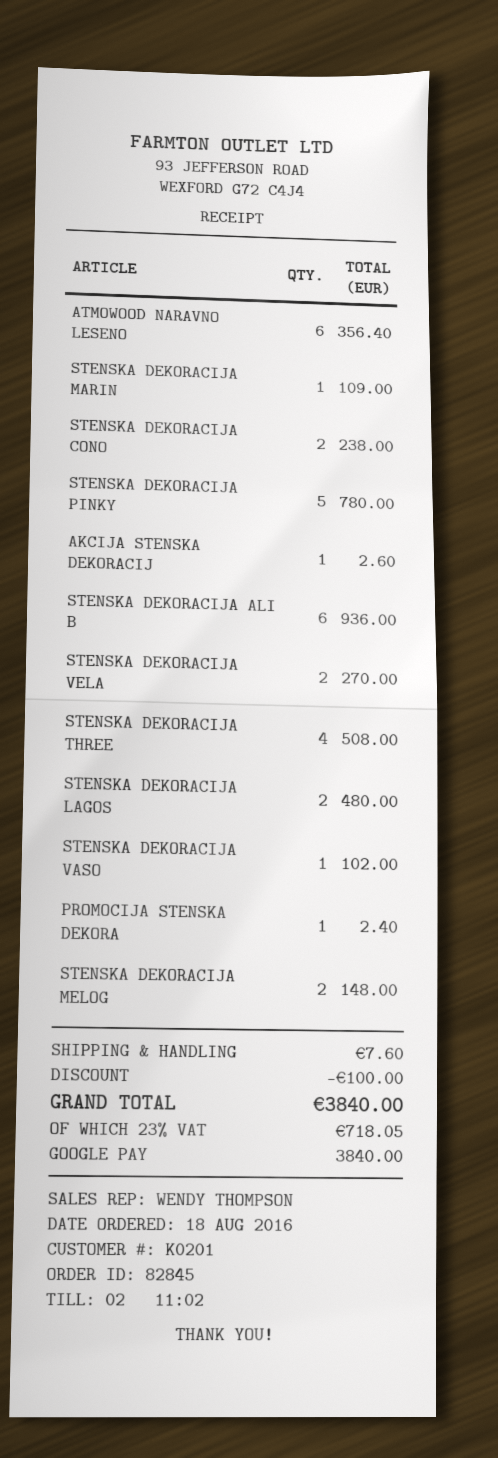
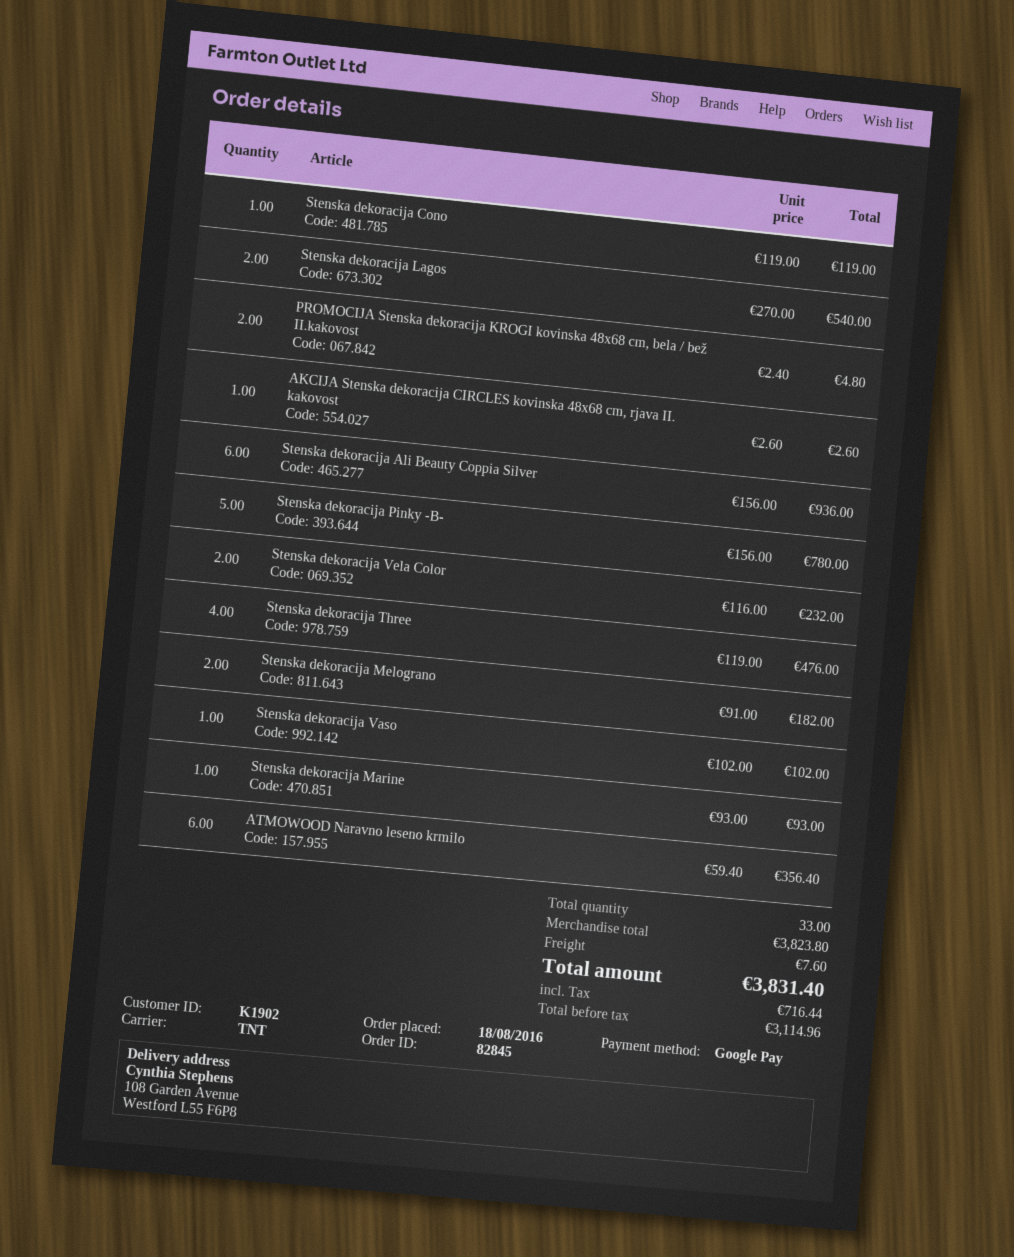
customer number: K0201 -> K1902
STENSKA DEKORACIJA MARIN: 1 for 109.00 -> 1 for 93.00
STENSKA DEKORACIJA CONO: 2 for 238.00 -> 1 for 119.00
STENSKA DEKORACIJA VELA: 2 for 270.00 -> 2 for 232.00
STENSKA DEKORACIJA THREE: 4 for 508.00 -> 4 for 476.00
STENSKA DEKORACIJA LAGOS: 2 for 480.00 -> 2 for 540.00
PROMOCIJA STENSKA DEKORA: 1 for 2.40 -> 2 for 4.80
STENSKA DEKORACIJA MELOG: 2 for 148.00 -> 2 for 182.00
discount: 100.00 -> none
tax: 718.05 -> 716.44
total: 3840.00 -> 3831.40

